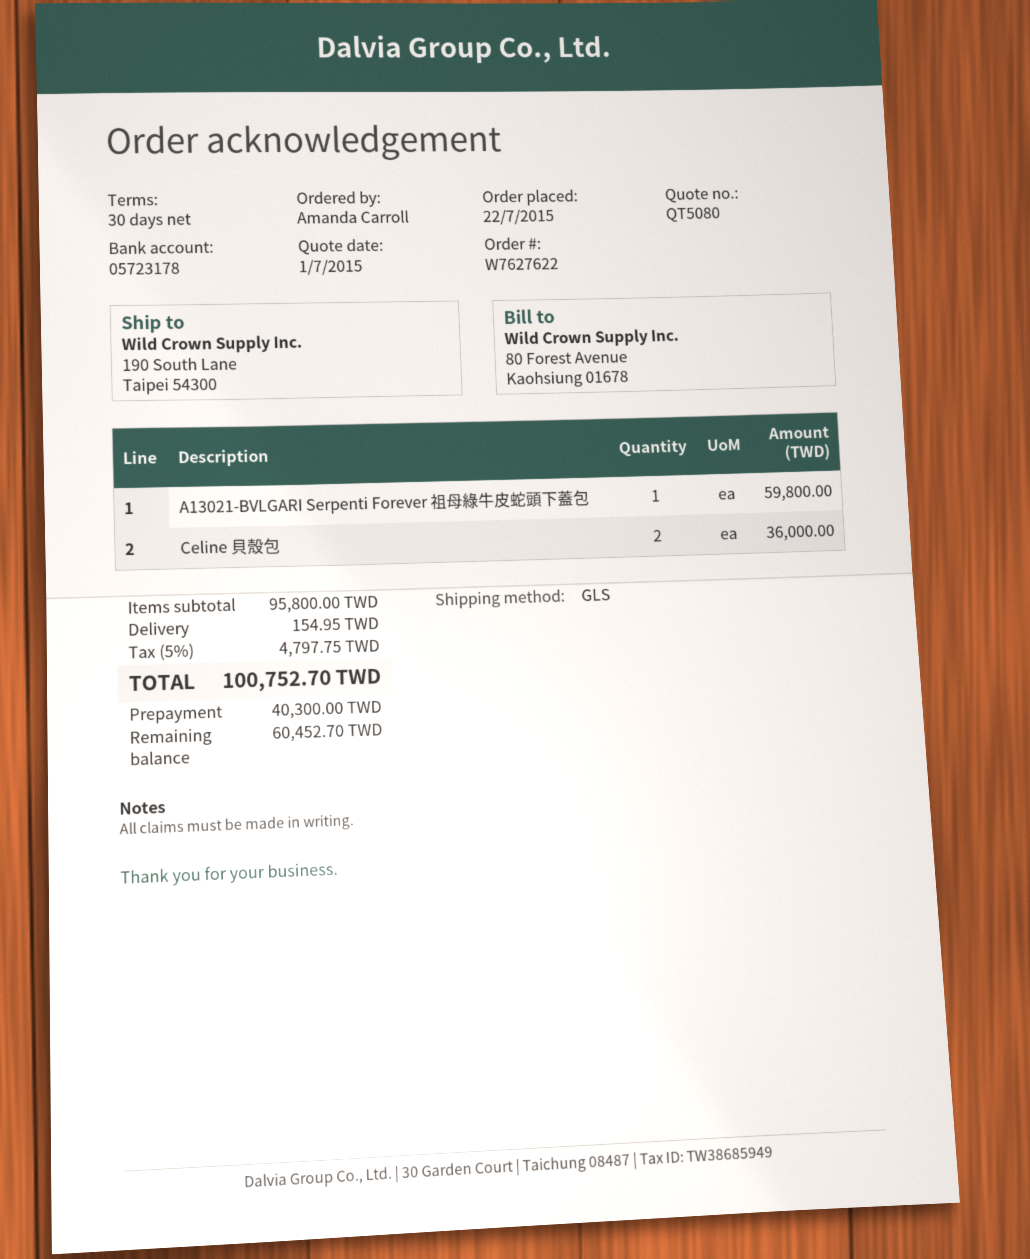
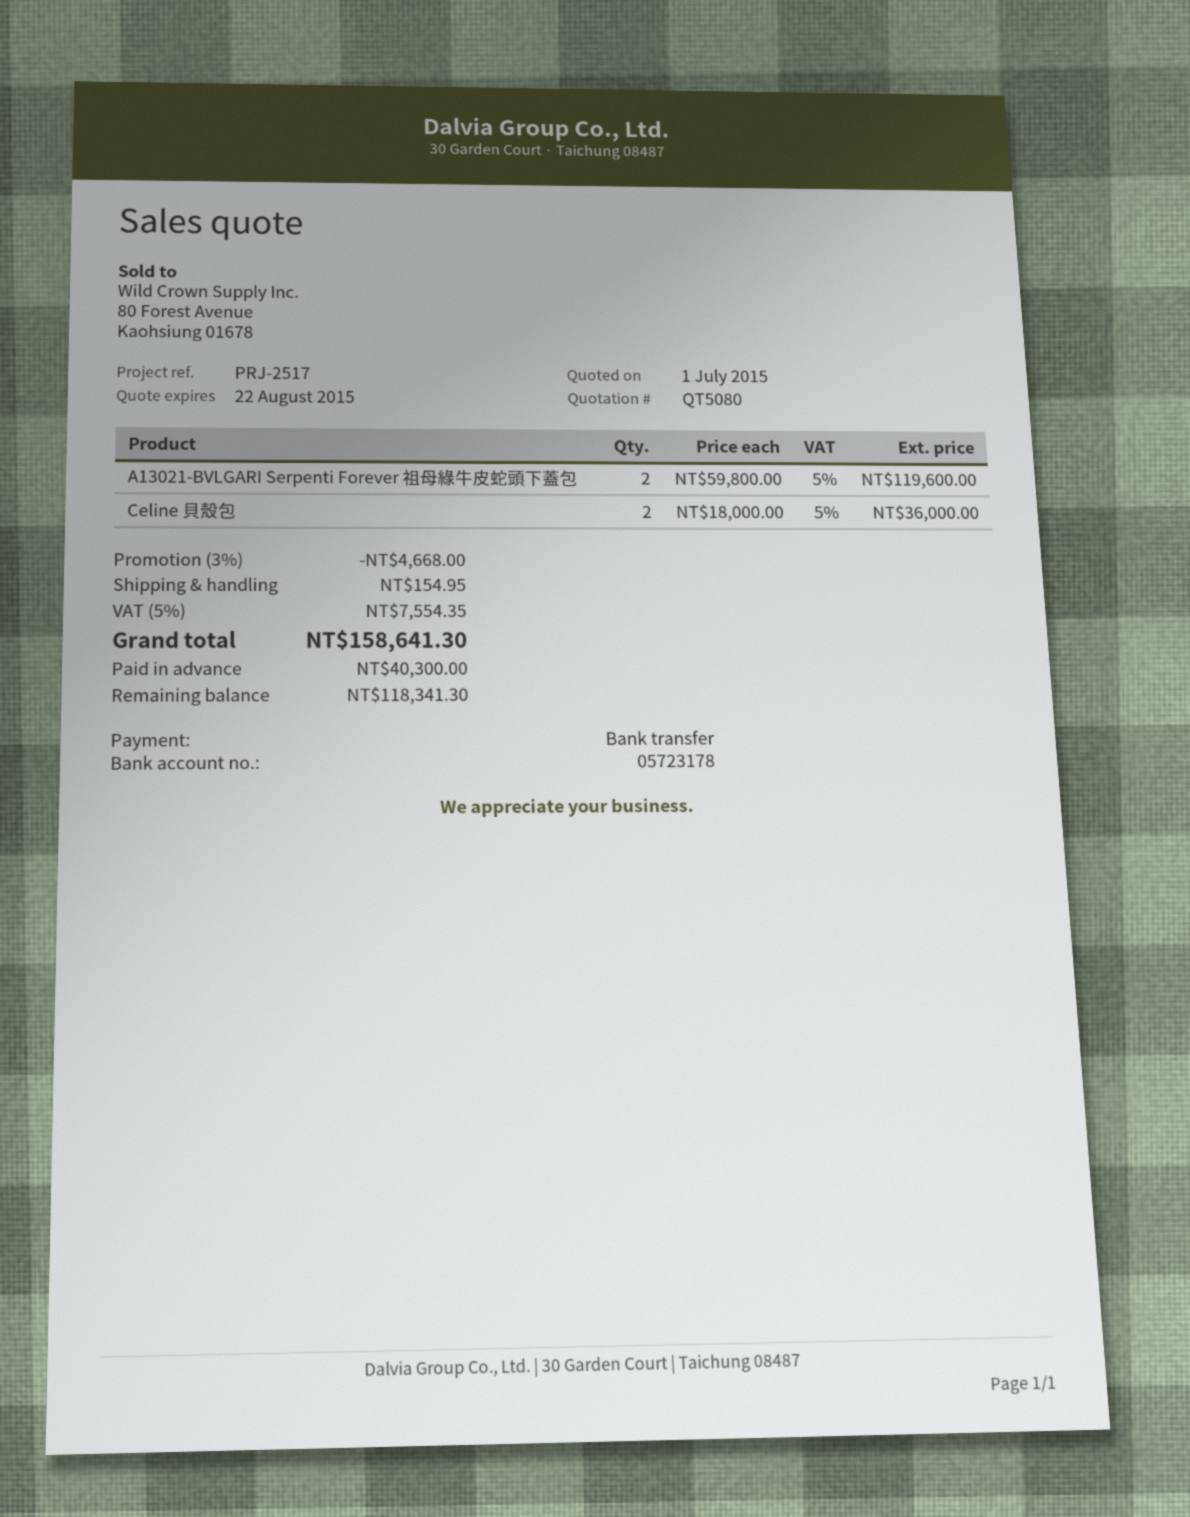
A13021-BVLGARI Serpenti Forever 祖母綠牛皮蛇頭下蓋包: 1 for 59800.00 -> 2 for 119600.00
discount: none -> 3% = 4668.00
tax: 5% = 4797.75 -> 5% = 7554.35
total: 100752.70 -> 158641.30
balance: 60452.70 -> 118341.30

